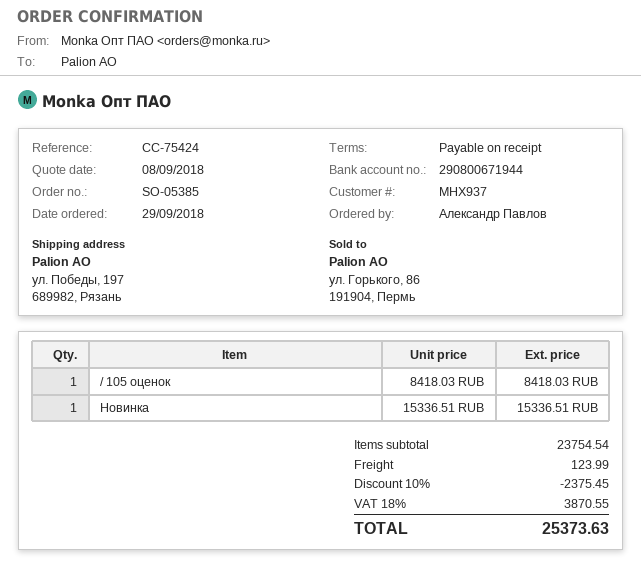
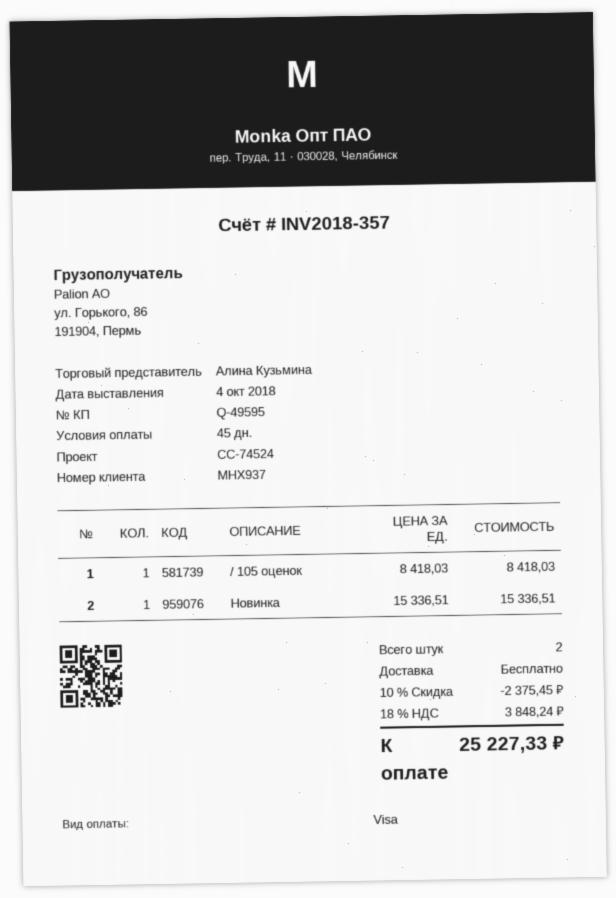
payment terms: on receipt -> 45 days
reference: CC-75424 -> CC-74524
ship to: ул. Победы, 197, 689982, Рязань -> ул. Горького, 86, 191904, Пермь
shipping: 123.99 -> 0.00
tax: 18% = 3870.55 -> 18% = 3848.24
total: 25373.63 -> 25227.33

